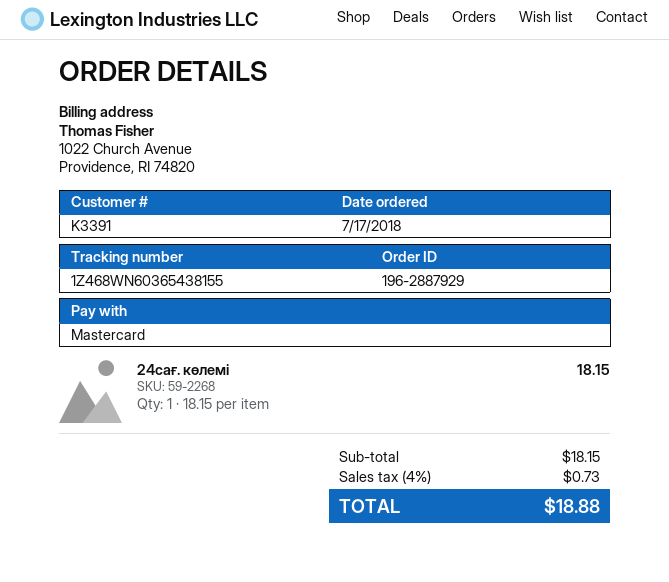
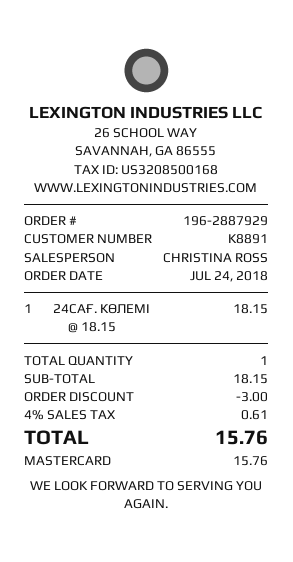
order date: 2018-07-17 -> 2018-07-24
customer number: K3391 -> K8891
discount: none -> 3.00
tax: 4% = 0.73 -> 4% = 0.61
total: 18.88 -> 15.76

